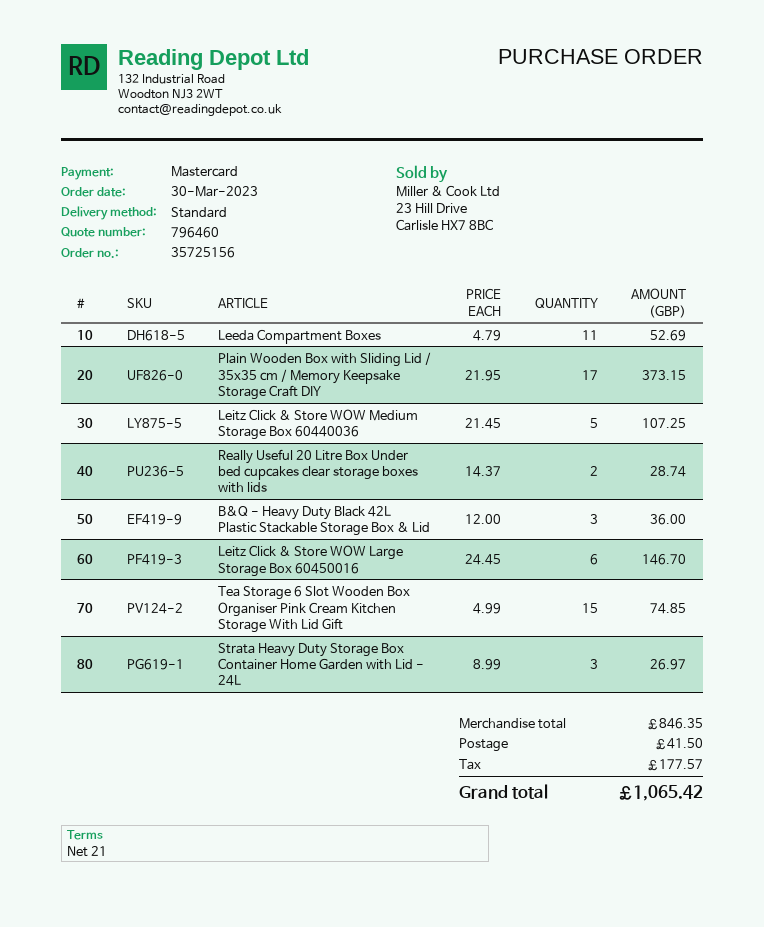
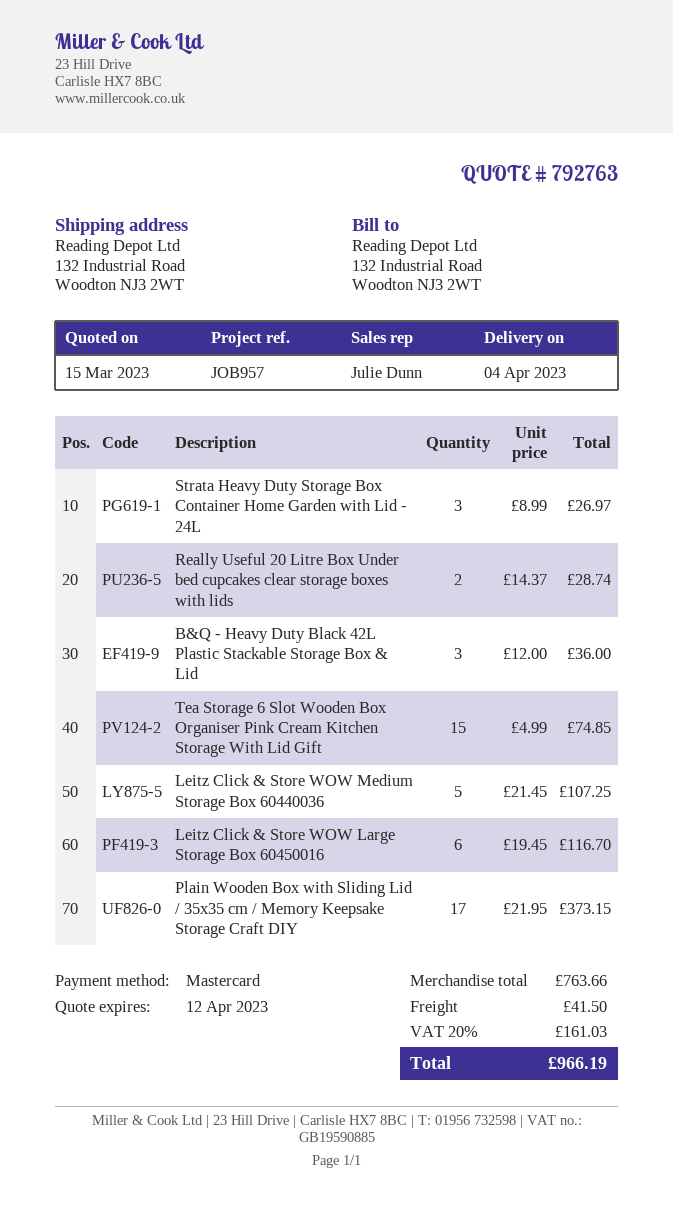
quote number: 796460 -> 792763
Leeda Compartment Boxes: 11 x 4.79 = 52.69 -> none
Leitz Click & Store WOW Large Storage Box 60450016: 6 x 24.45 = 146.70 -> 6 x 19.45 = 116.70
subtotal: 846.35 -> 763.66
tax: 177.57 -> 161.03
total: 1065.42 -> 966.19

